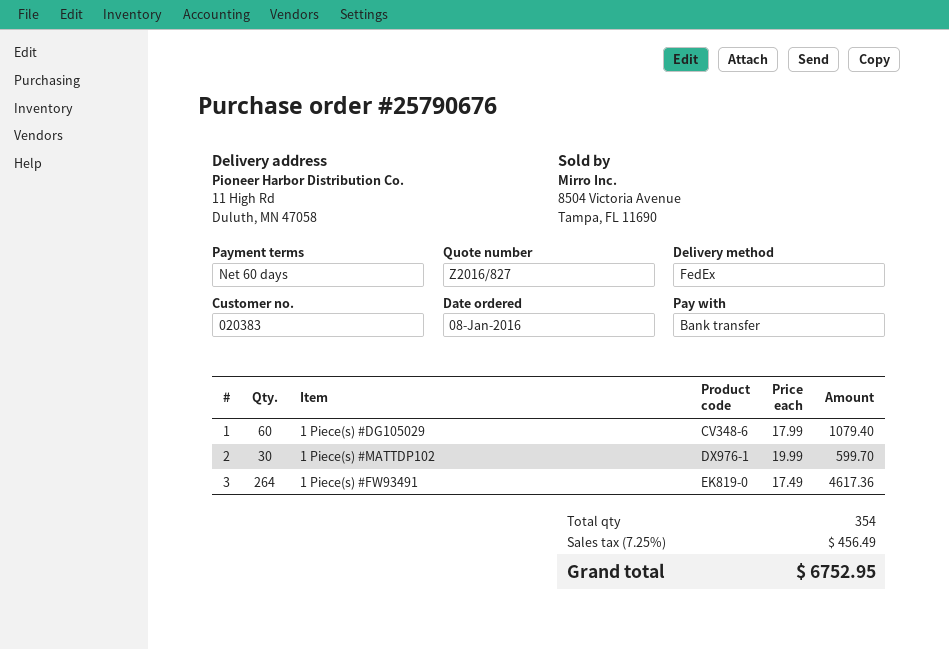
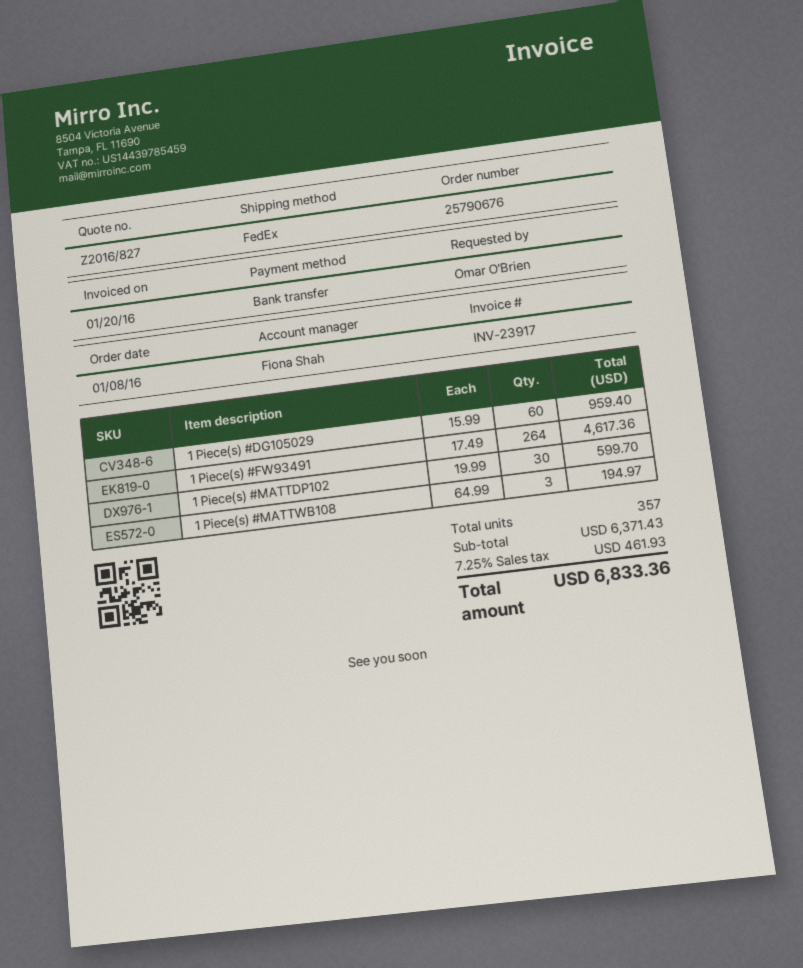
1 Piece(s) #DG105029: 60 x 17.99 = 1079.40 -> 60 x 15.99 = 959.40
1 Piece(s) #MATTWB108: none -> 3 x 64.99 = 194.97
total quantity: 354 -> 357
tax: 7.25% = 456.49 -> 7.25% = 461.93
total: 6752.95 -> 6833.36

